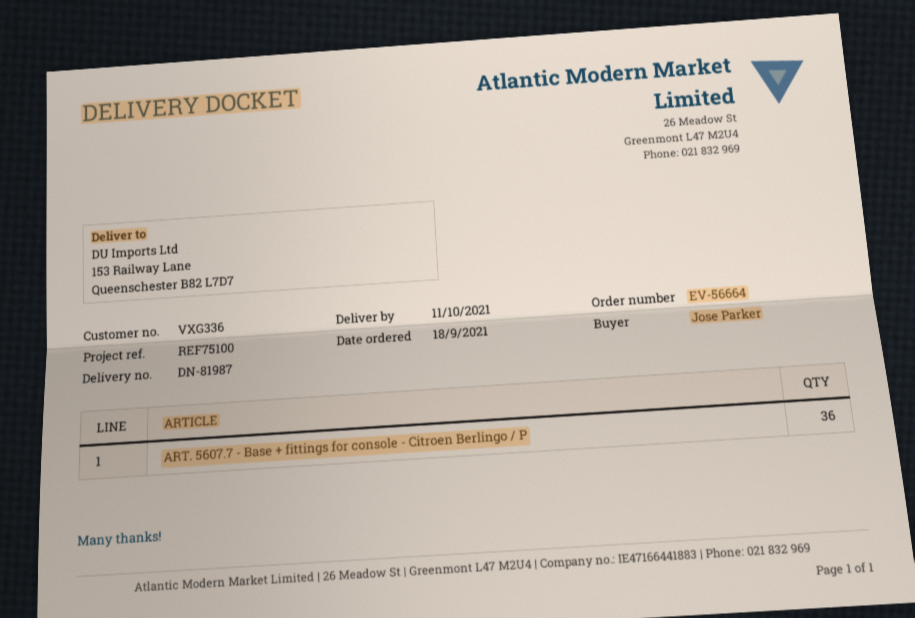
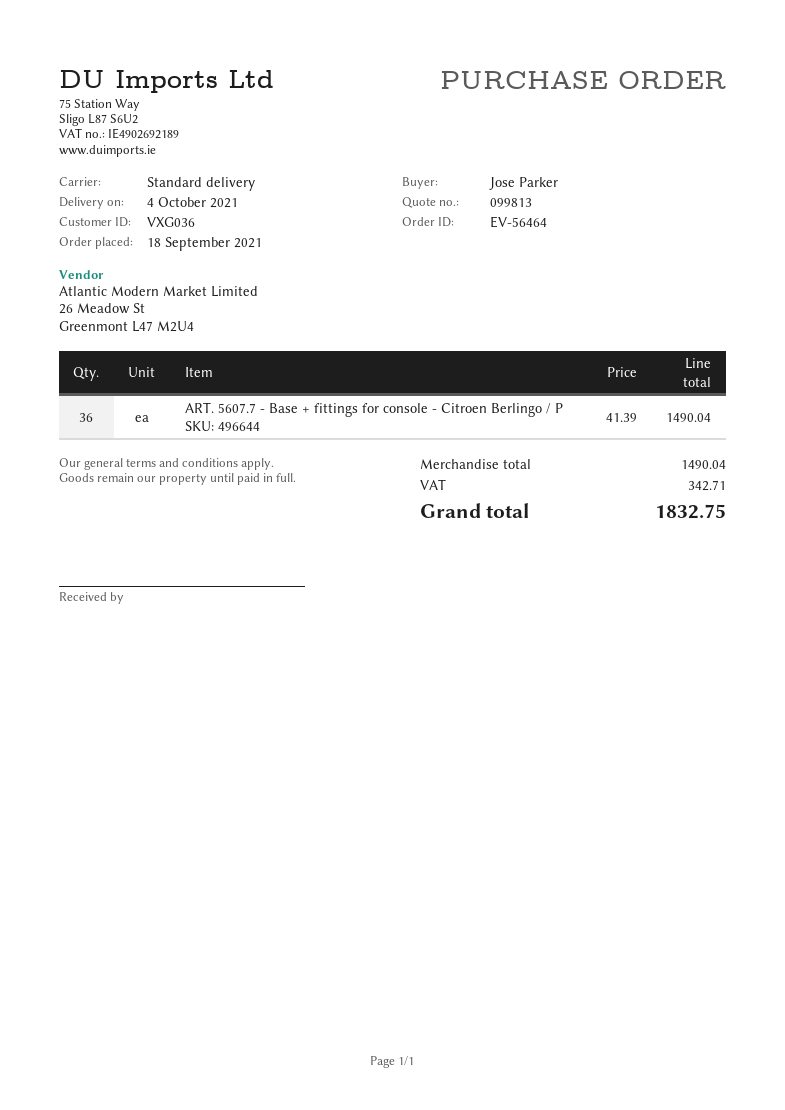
order number: EV-56664 -> EV-56464
delivery date: 2021-10-11 -> 2021-10-04
customer number: VXG336 -> VXG036

